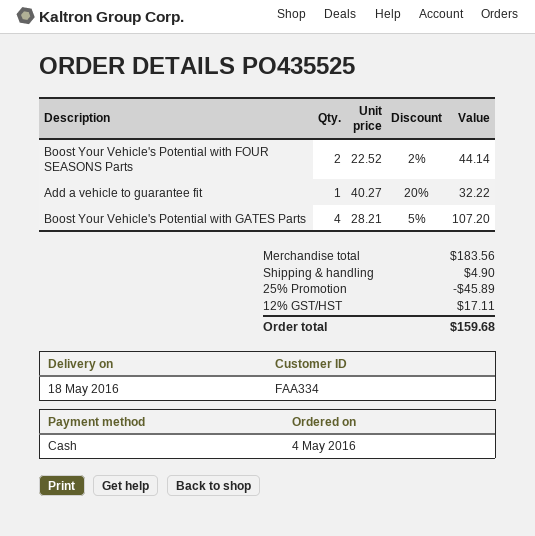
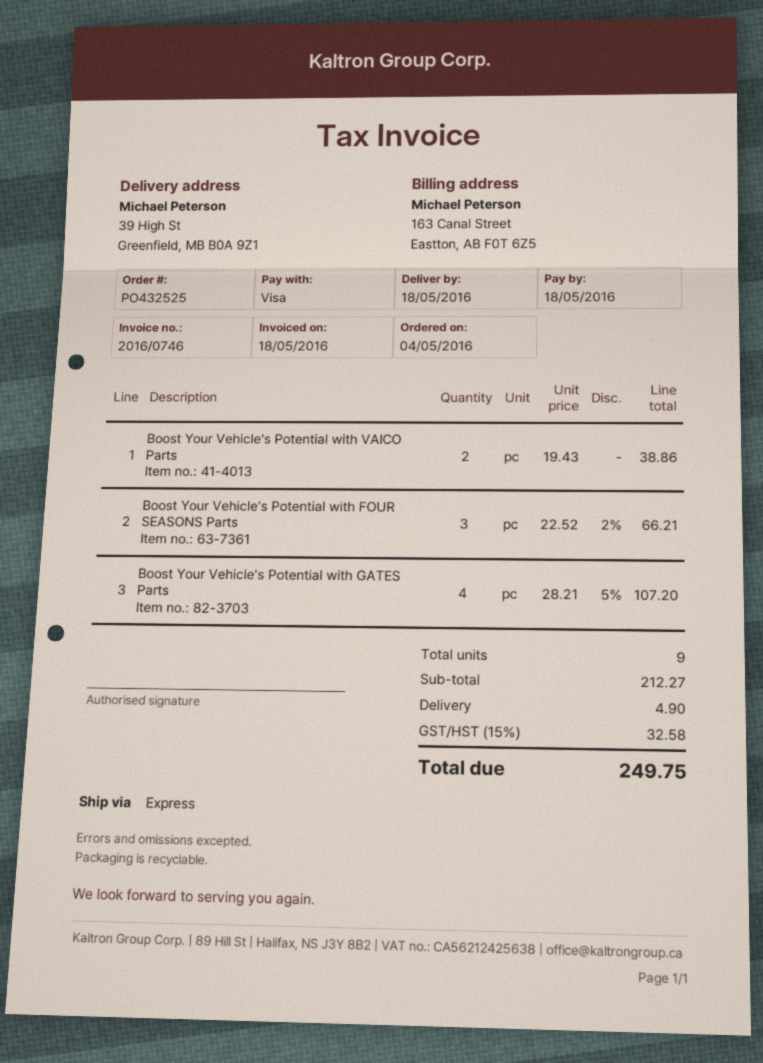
order number: PO435525 -> PO432525
payment method: cash -> Visa
Boost Your Vehicle's Potential with FOUR SEASONS Parts: 2 x 22.52 - 2% = 44.14 -> 3 x 22.52 - 2% = 66.21
Add a vehicle to guarantee fit: 1 x 40.27 - 20% = 32.22 -> none
Boost Your Vehicle's Potential with VAICO Parts: none -> 2 x 19.43 = 38.86
subtotal: 183.56 -> 212.27
discount: 25% = 45.89 -> none
tax: 12% = 17.11 -> 15% = 32.58
total: 159.68 -> 249.75

